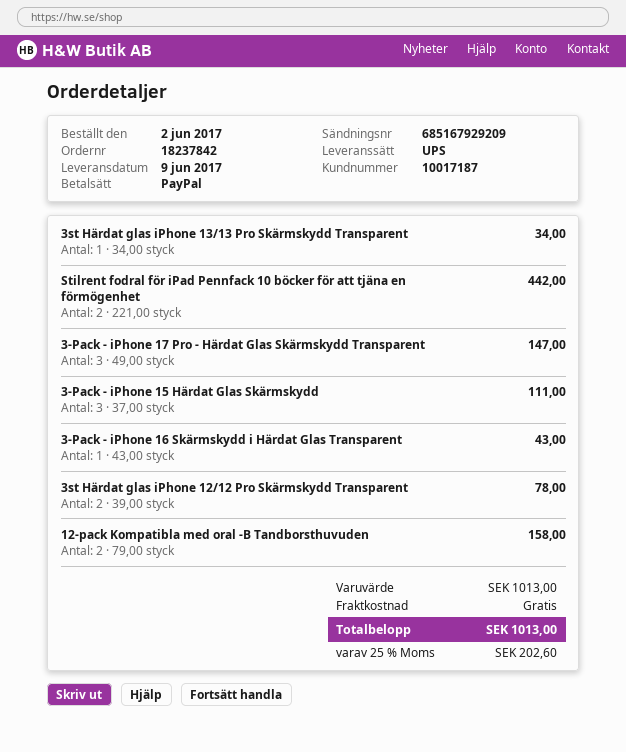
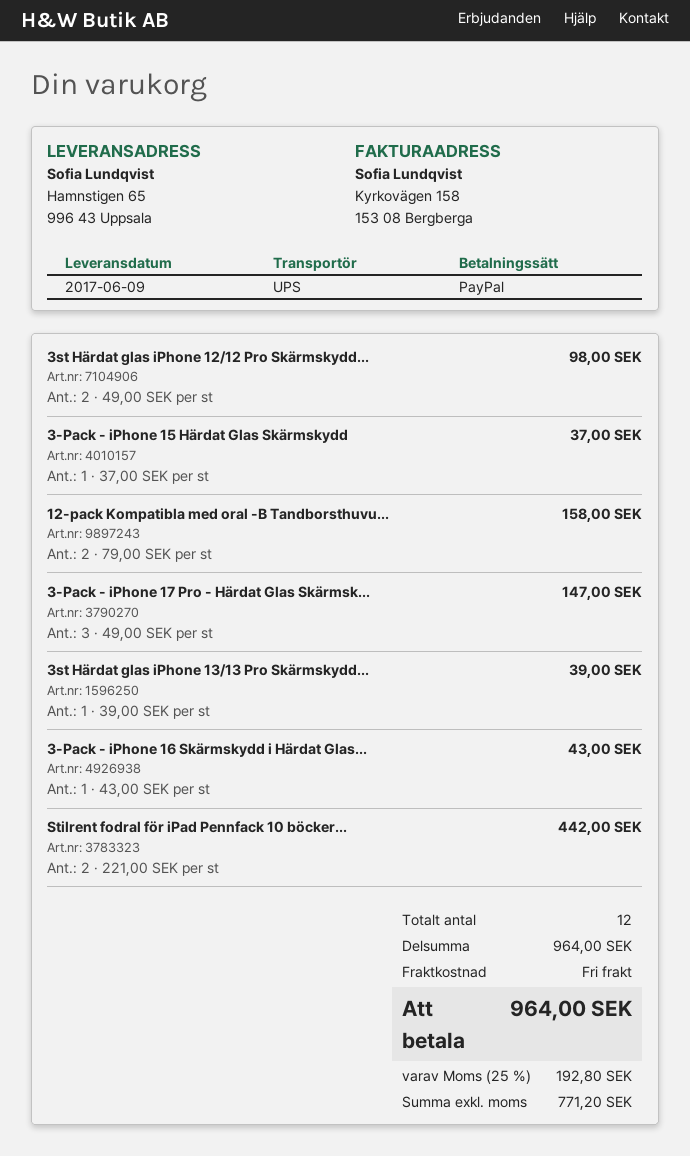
3st Härdat glas iPhone 13/13 Pro Skärmskydd Transparent: 1 x 34.00 = 34.00 -> 1 x 39.00 = 39.00
3-Pack - iPhone 15 Härdat Glas Skärmskydd: 3 x 37.00 = 111.00 -> 1 x 37.00 = 37.00
3st Härdat glas iPhone 12/12 Pro Skärmskydd Transparent: 2 x 39.00 = 78.00 -> 2 x 49.00 = 98.00
subtotal: 1013.00 -> 964.00
tax: 25% = 202.60 -> 25% = 192.80
total: 1013.00 -> 964.00

